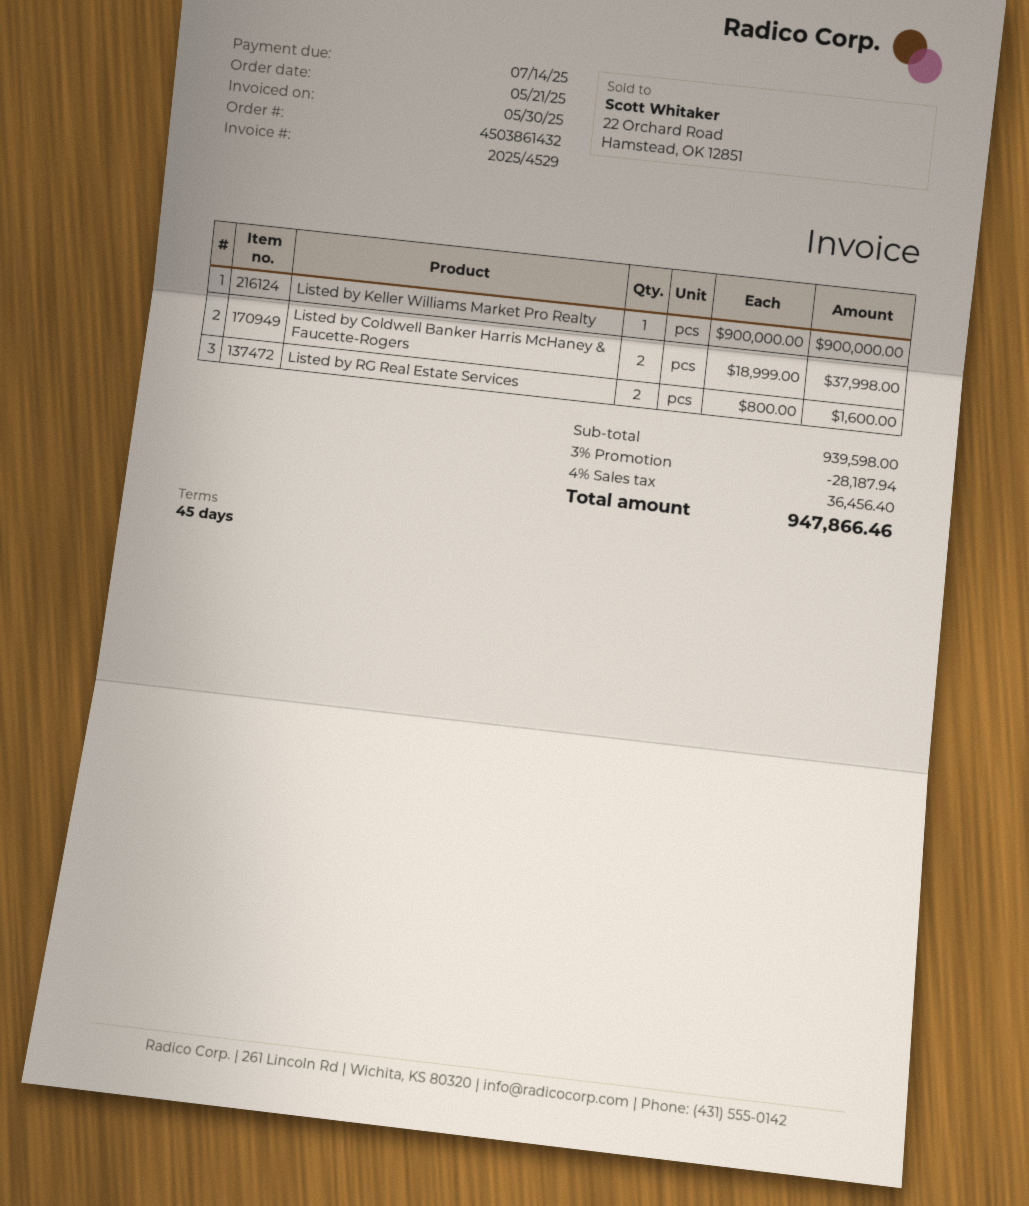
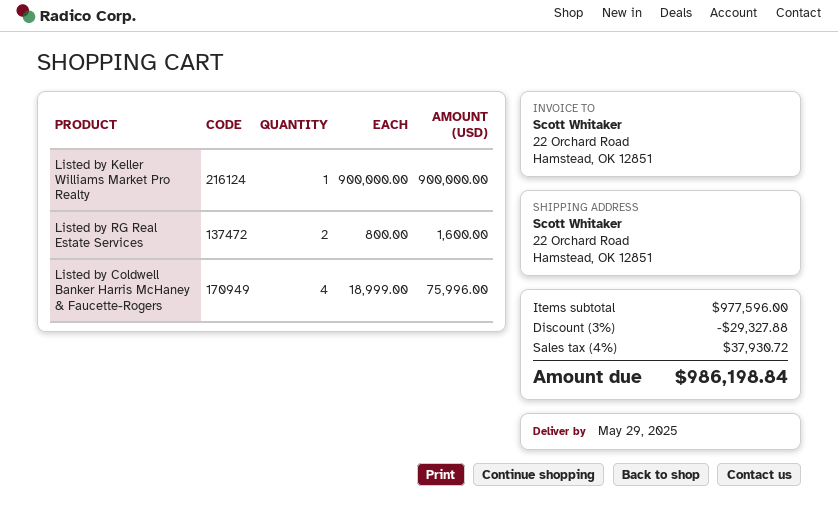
Listed by Coldwell Banker Harris McHaney & Faucette-Rogers: 2 x 18999.00 = 37998.00 -> 4 x 18999.00 = 75996.00
subtotal: 939598.00 -> 977596.00
discount: 3% = 28187.94 -> 3% = 29327.88
tax: 4% = 36456.40 -> 4% = 37930.72
total: 947866.46 -> 986198.84

